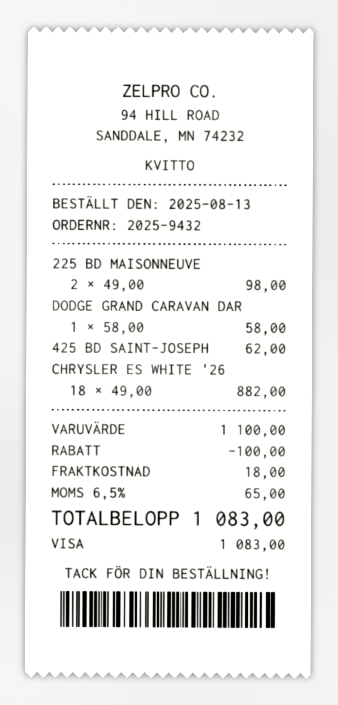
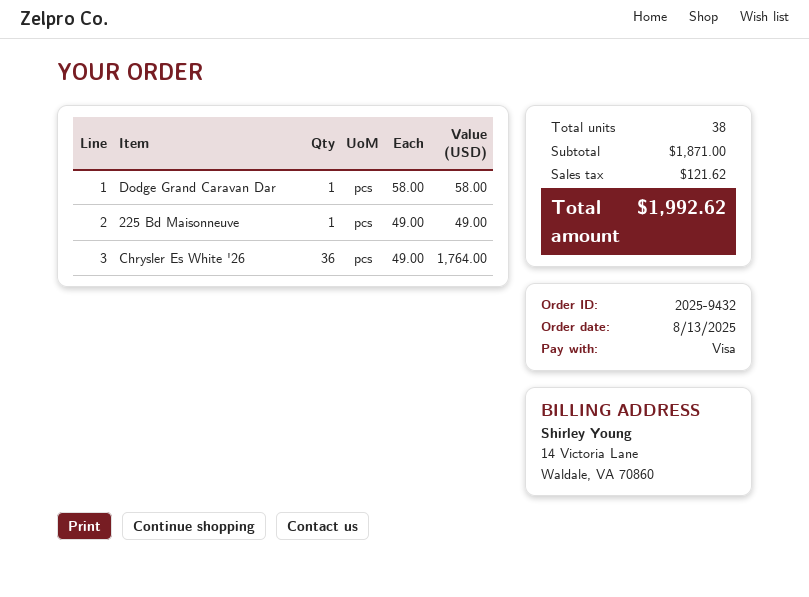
225 BD MAISONNEUVE: 2 x 49.00 = 98.00 -> 1 x 49.00 = 49.00
425 BD SAINT-JOSEPH: 1 x 62.00 = 62.00 -> none
CHRYSLER ES WHITE '26: 18 x 49.00 = 882.00 -> 36 x 49.00 = 1764.00
subtotal: 1100.00 -> 1871.00
discount: 100.00 -> none
shipping: 18.00 -> none
tax: 65.00 -> 121.62
total: 1083.00 -> 1992.62

